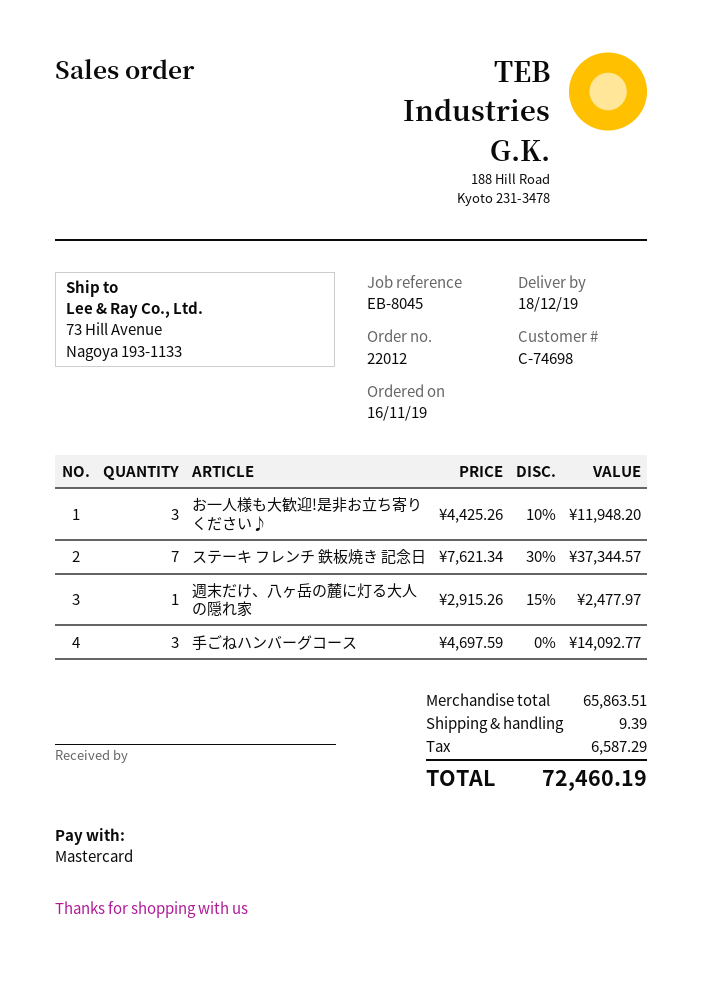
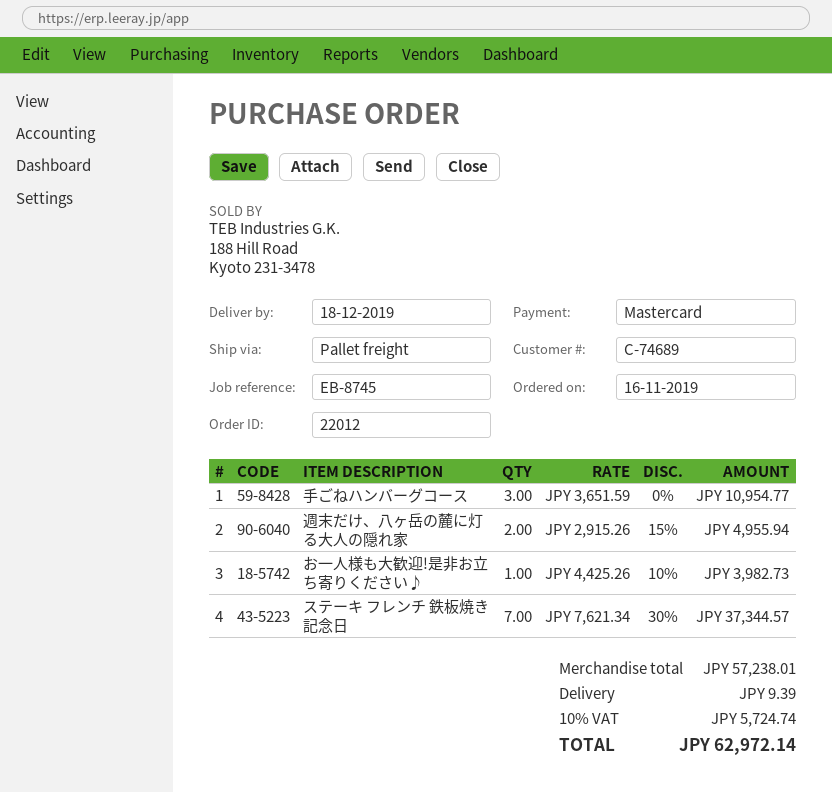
customer number: C-74698 -> C-74689
reference: EB-8045 -> EB-8745
お一人様も大歓迎!是非お立ち寄りください♪: 3 x 4425.26 - 10% = 11948.20 -> 1 x 4425.26 - 10% = 3982.73
週末だけ、八ヶ岳の麓に灯る大人の隠れ家: 1 x 2915.26 - 15% = 2477.97 -> 2 x 2915.26 - 15% = 4955.94
手ごねハンバーグコース: 3 x 4697.59 = 14092.77 -> 3 x 3651.59 = 10954.77
subtotal: 65863.51 -> 57238.01
tax: 6587.29 -> 5724.74
total: 72460.19 -> 62972.14

